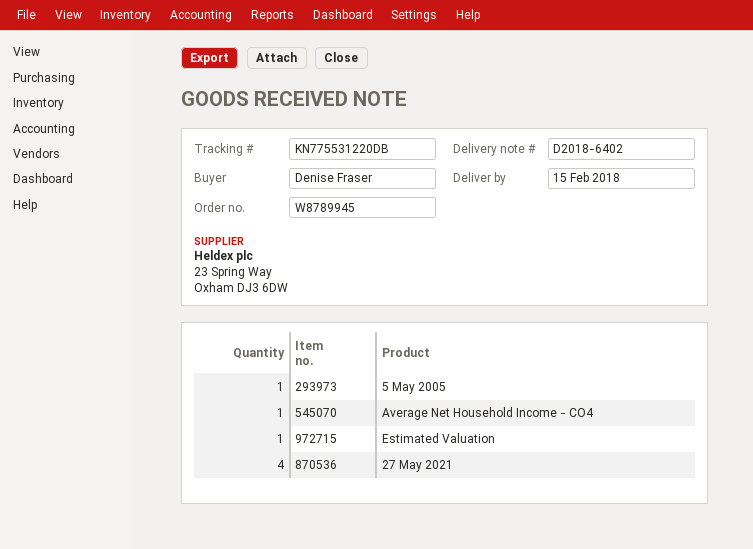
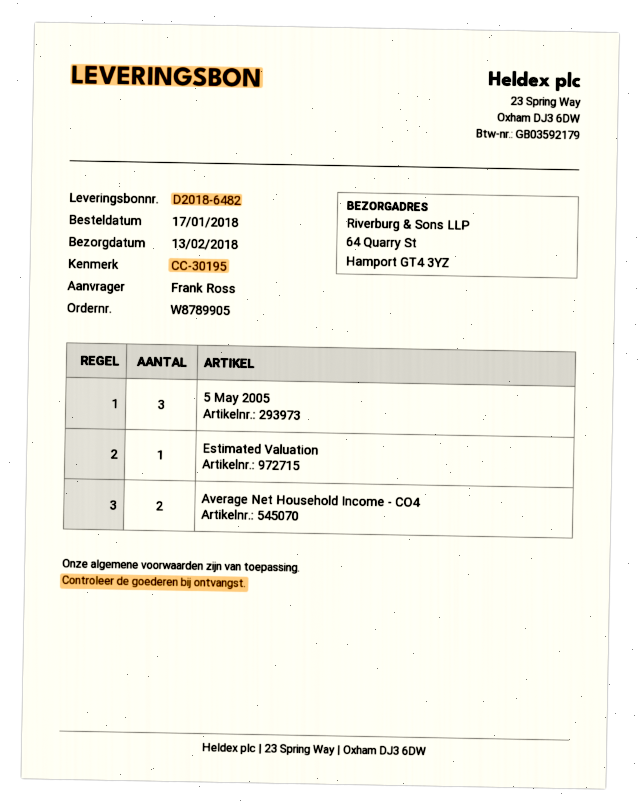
order number: W8789945 -> W8789905
delivery note number: D2018-6402 -> D2018-6482
delivery date: 2018-02-15 -> 2018-02-13
ordered by: Denise Fraser -> Frank Ross
5 May 2005: 1 -> 3
Average Net Household Income - CO4: 1 -> 2
27 May 2021: 4 -> none

